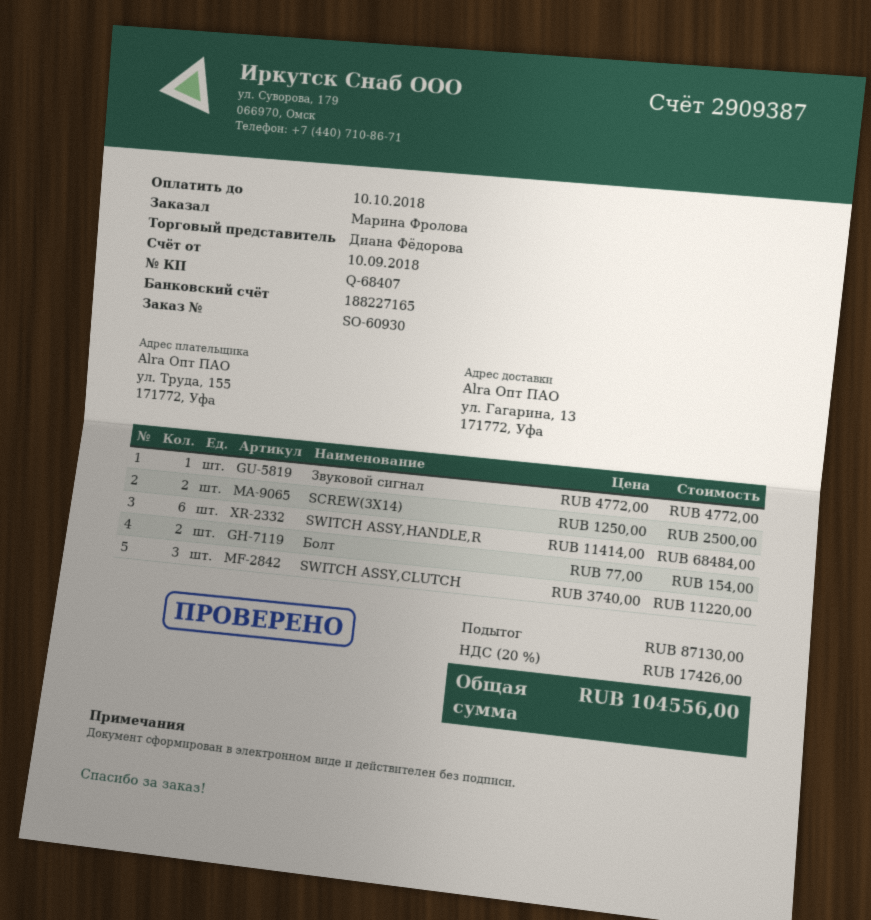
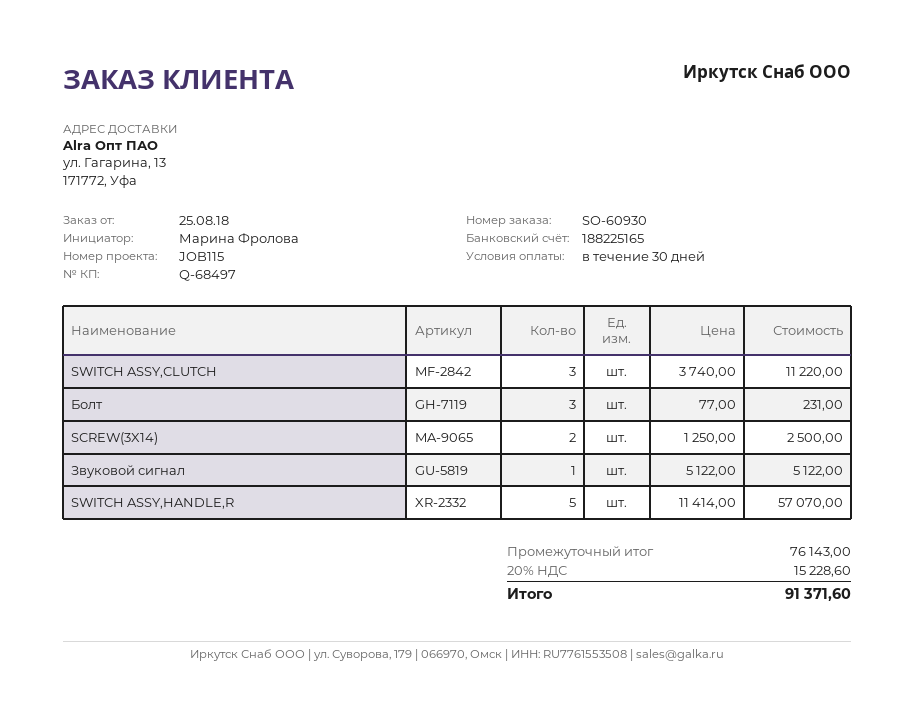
quote number: Q-68407 -> Q-68497
bank account: 188227165 -> 188225165
Звуковой сигнал: 1 x 4772.00 = 4772.00 -> 1 x 5122.00 = 5122.00
SWITCH ASSY,HANDLE,R: 6 x 11414.00 = 68484.00 -> 5 x 11414.00 = 57070.00
Болт: 2 x 77.00 = 154.00 -> 3 x 77.00 = 231.00
subtotal: 87130.00 -> 76143.00
tax: 20% = 17426.00 -> 20% = 15228.60
total: 104556.00 -> 91371.60

